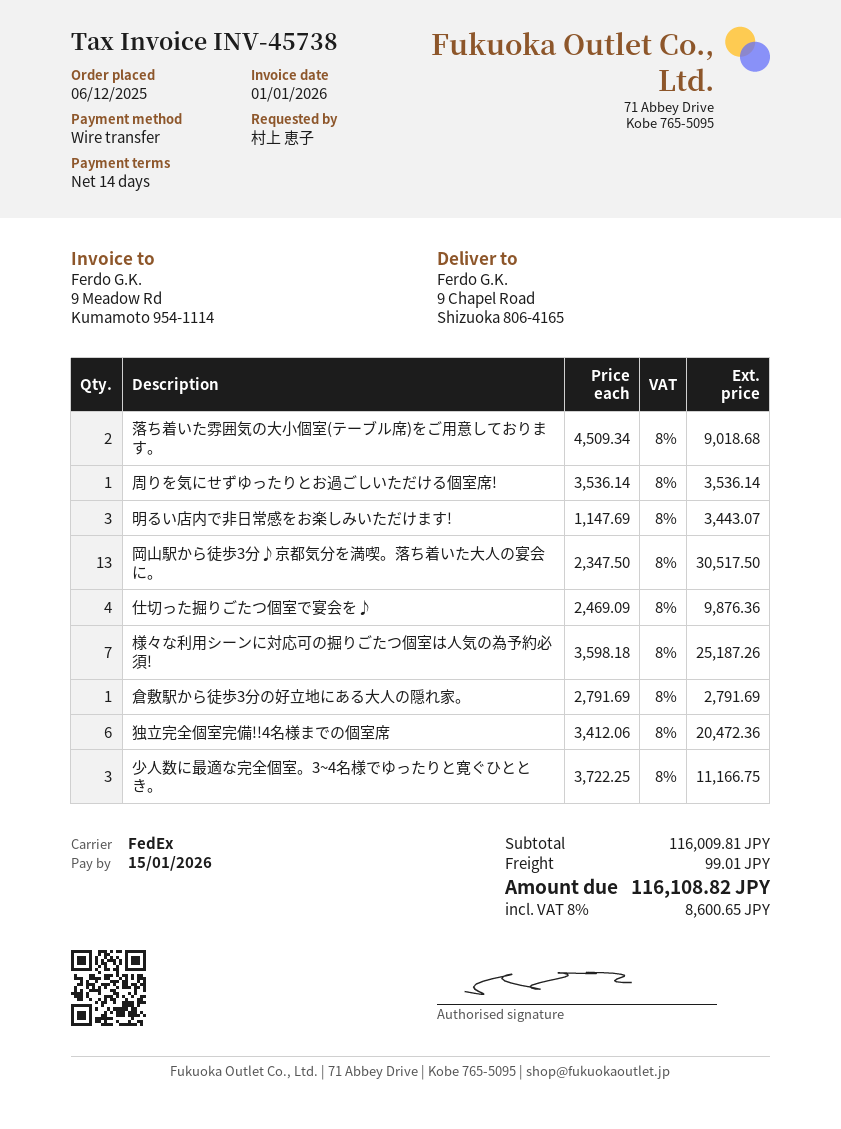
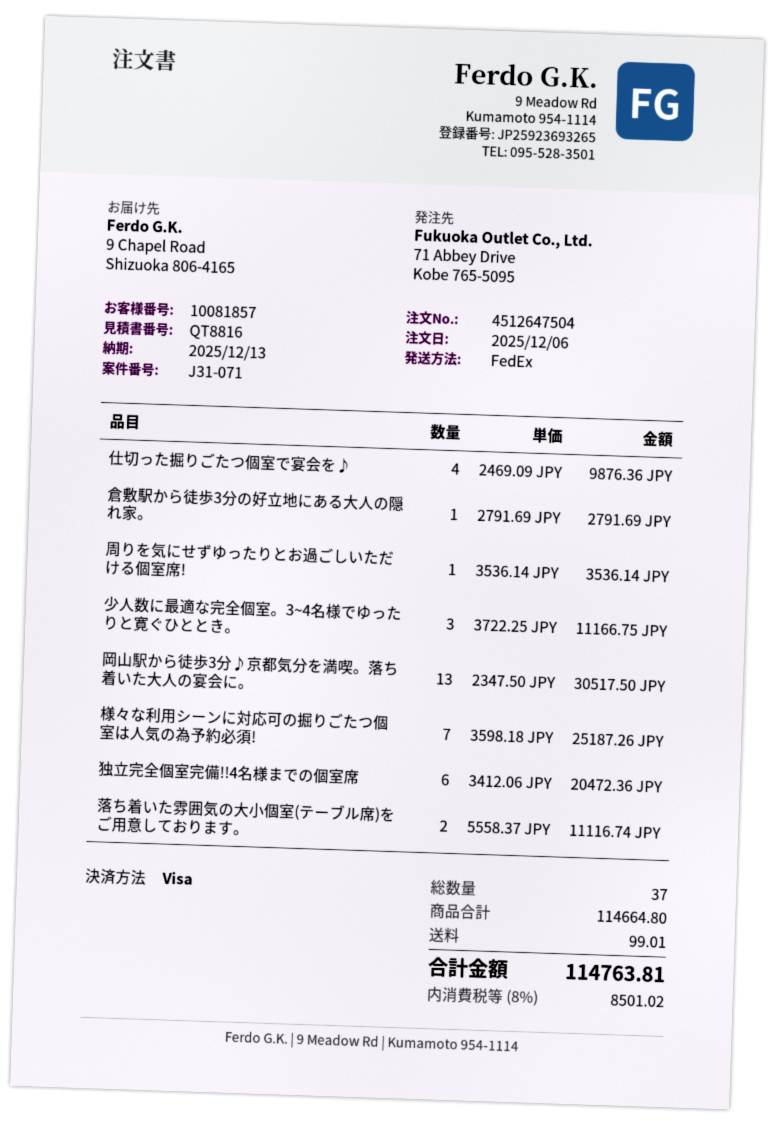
payment method: bank transfer -> Visa
落ち着いた雰囲気の大小個室(テーブル席)をご用意しております。: 2 x 4509.34 = 9018.68 -> 2 x 5558.37 = 11116.74
明るい店内で非日常感をお楽しみいただけます!: 3 x 1147.69 = 3443.07 -> none
subtotal: 116009.81 -> 114664.80
tax: 8% = 8600.65 -> 8% = 8501.02
total: 116108.82 -> 114763.81

